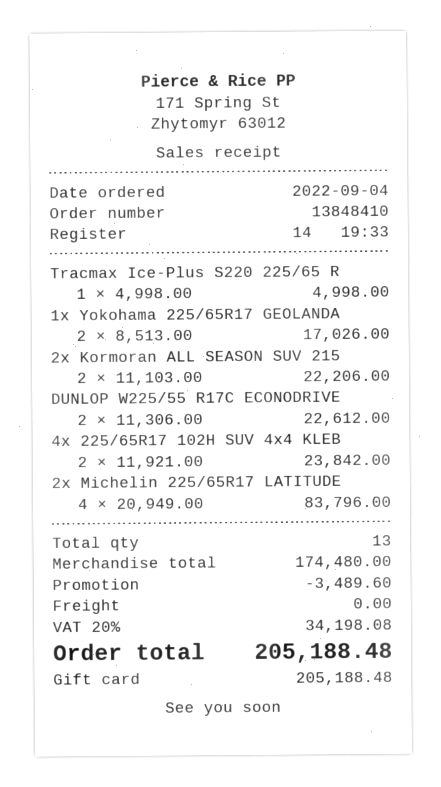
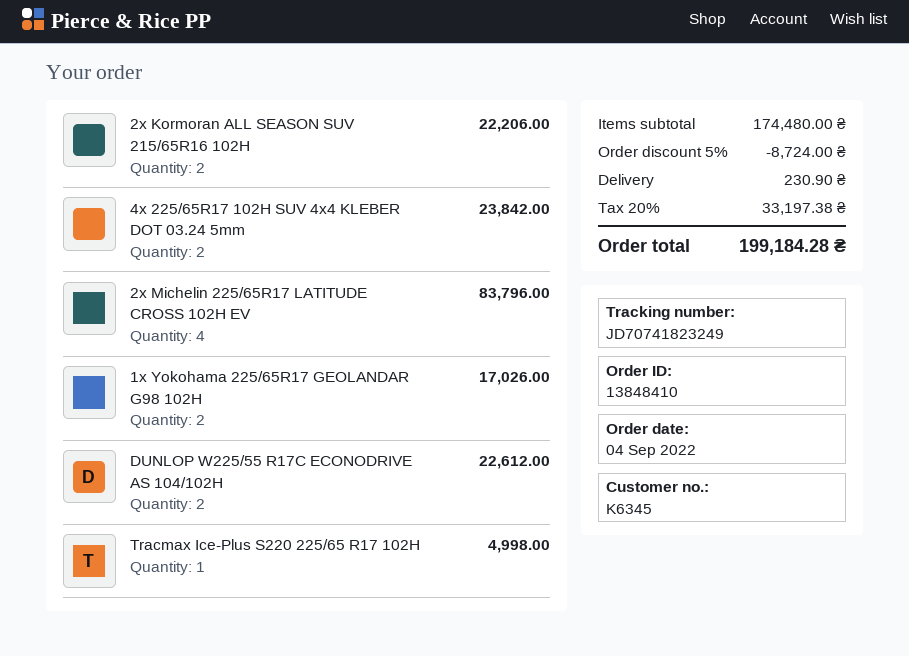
discount: 3489.60 -> 8724.00
shipping: 0.00 -> 230.90
tax: 20% = 34198.08 -> 20% = 33197.38
total: 205188.48 -> 199184.28

